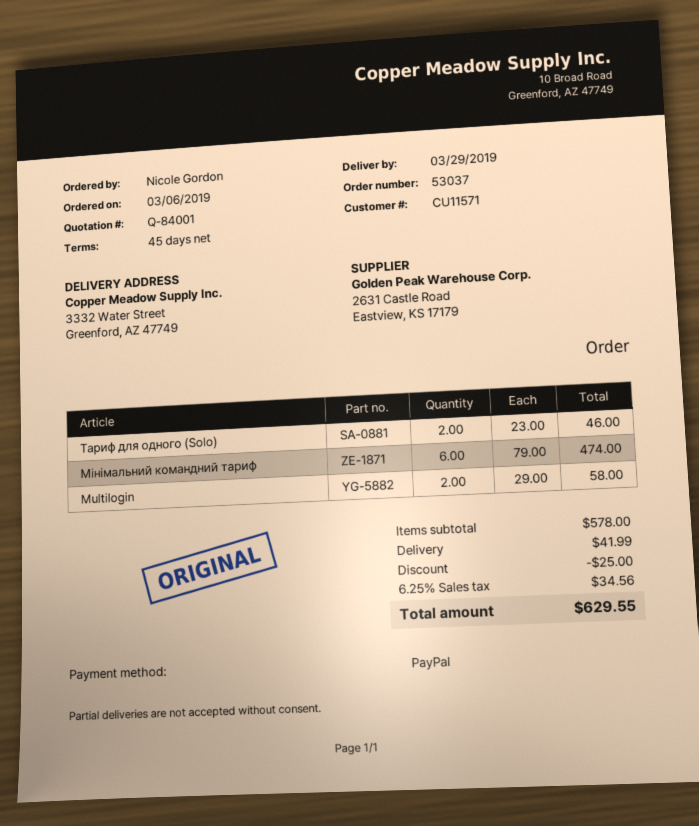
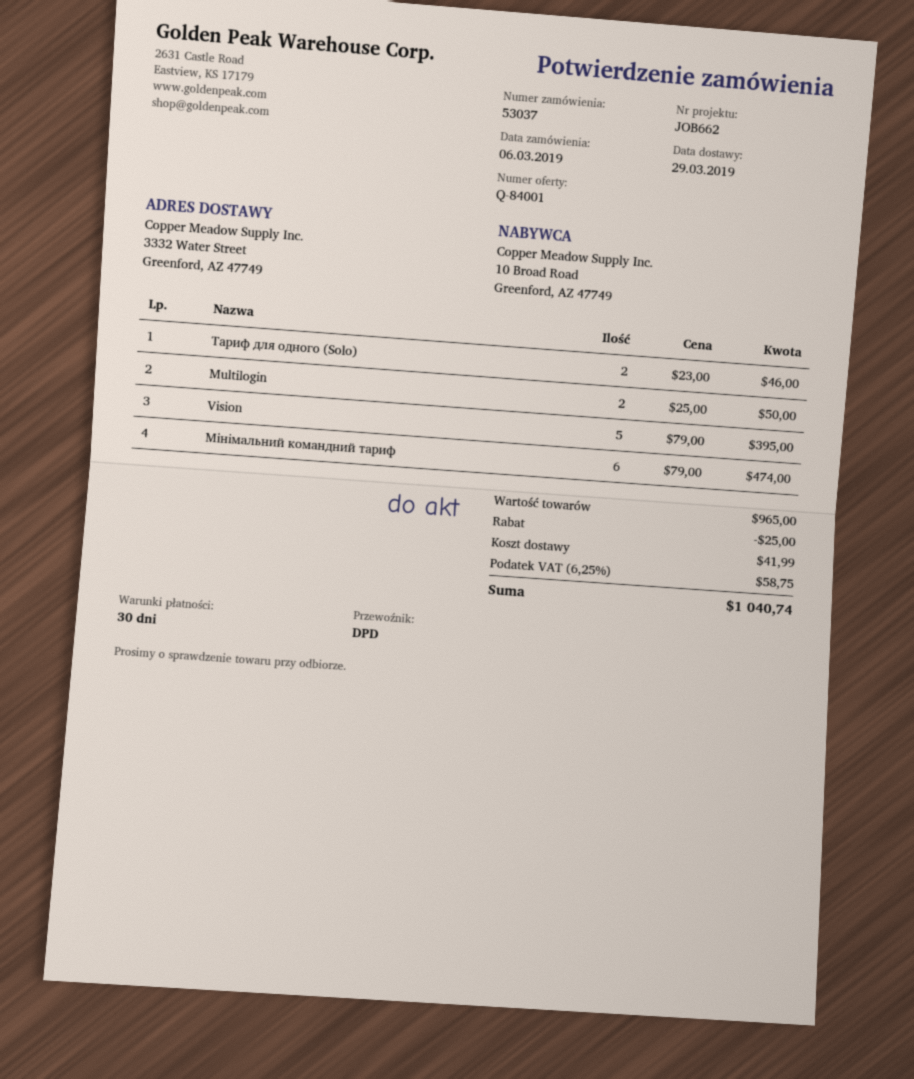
payment terms: 45 days -> 30 days
Multilogin: 2 x 29.00 = 58.00 -> 2 x 25.00 = 50.00
Vision: none -> 5 x 79.00 = 395.00
subtotal: 578.00 -> 965.00
tax: 6.25% = 34.56 -> 6.25% = 58.75
total: 629.55 -> 1040.74

